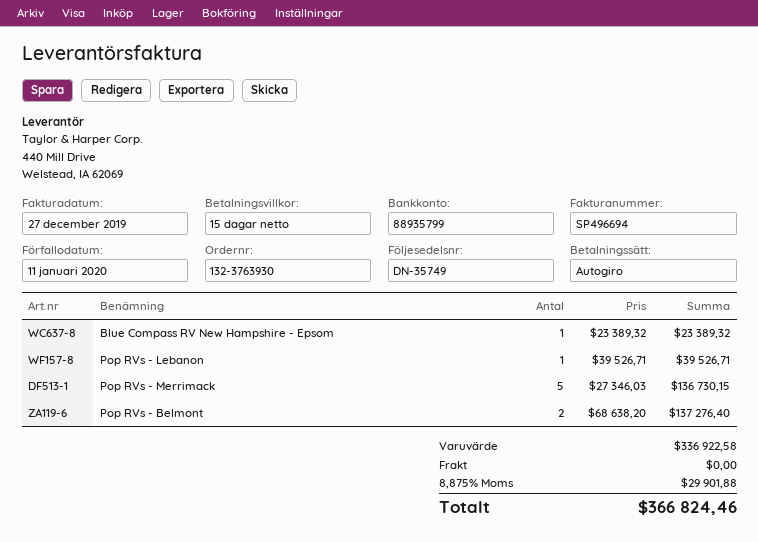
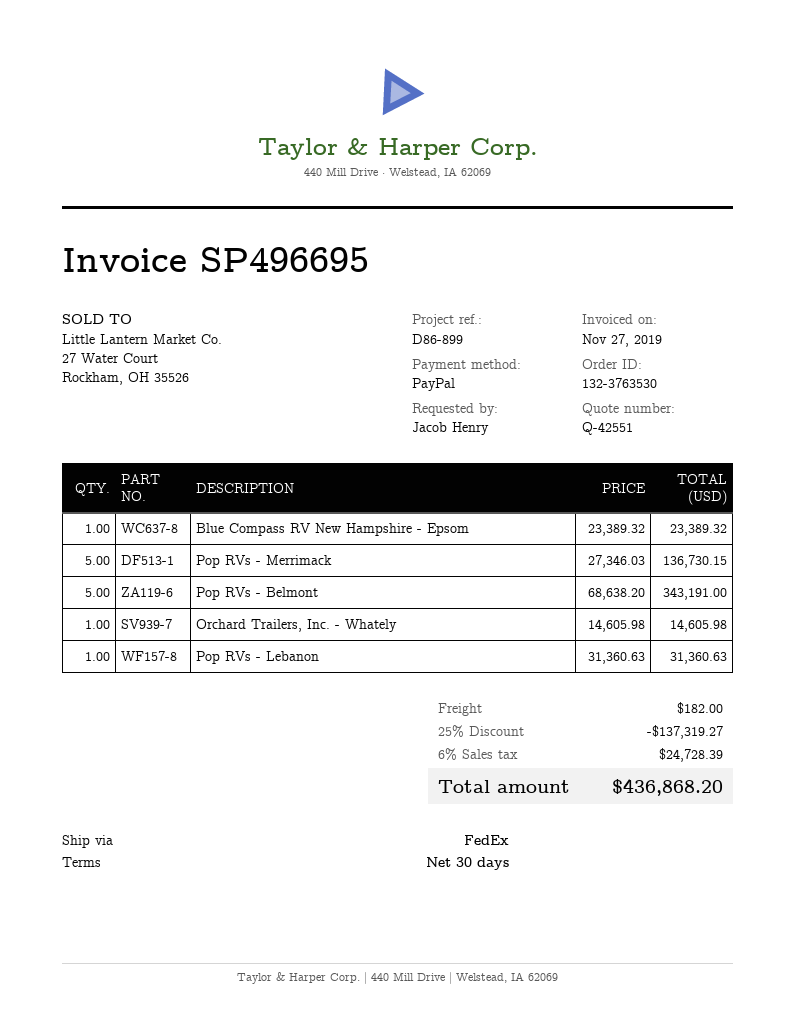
order number: 132-3763930 -> 132-3763530
invoice number: SP496694 -> SP496695
invoice date: 2019-12-27 -> 2019-11-27
payment terms: 15 days -> 30 days
payment method: direct debit -> PayPal
Pop RVs - Lebanon: 1 x 39526.71 = 39526.71 -> 1 x 31360.63 = 31360.63
Pop RVs - Belmont: 2 x 68638.20 = 137276.40 -> 5 x 68638.20 = 343191.00
Orchard Trailers, Inc. - Whately: none -> 1 x 14605.98 = 14605.98
discount: none -> 25% = 137319.27
shipping: 0.00 -> 182.00
tax: 8.875% = 29901.88 -> 6% = 24728.39
total: 366824.46 -> 436868.20

